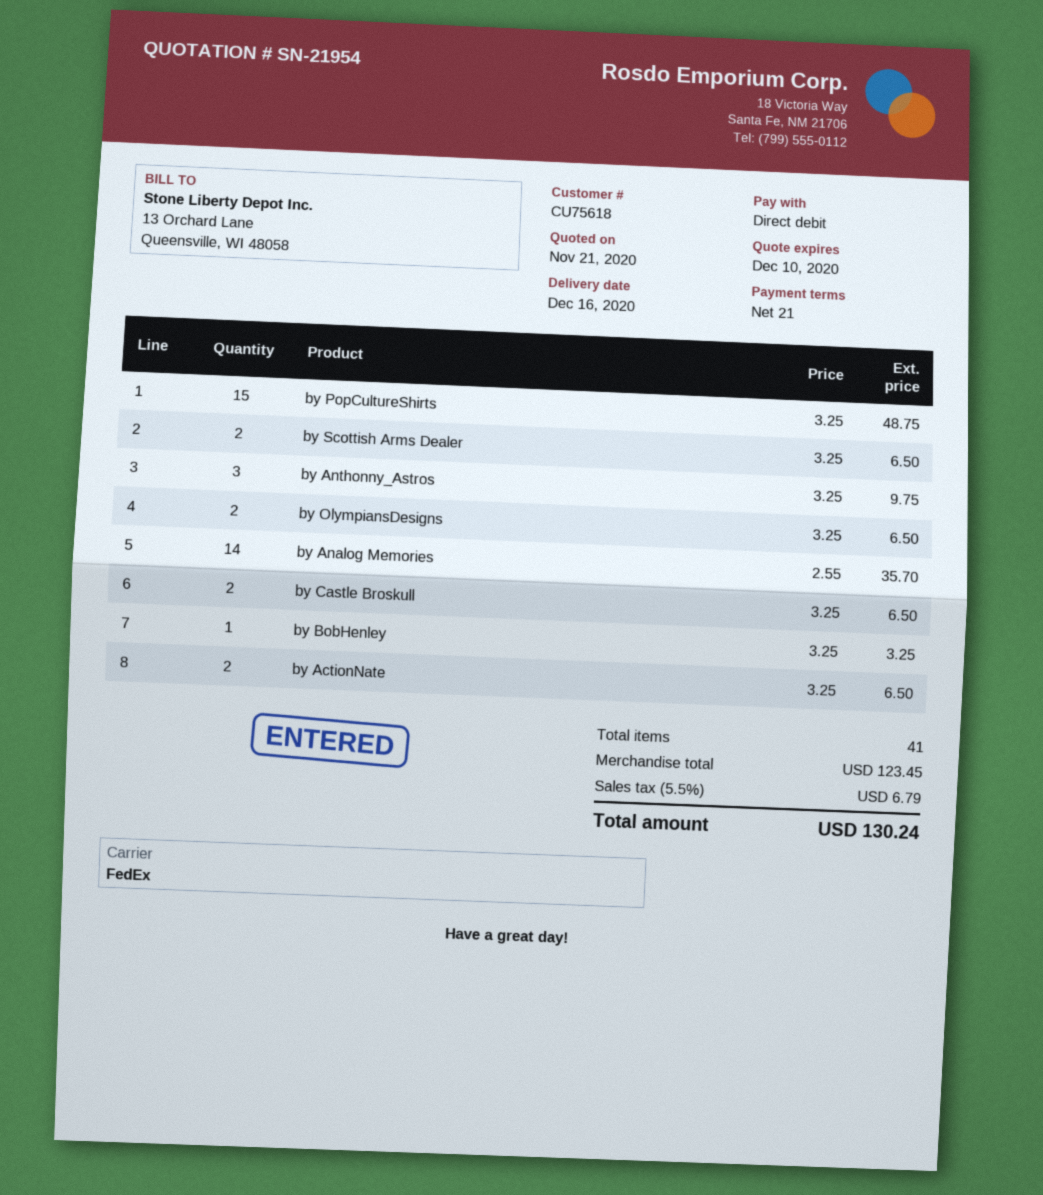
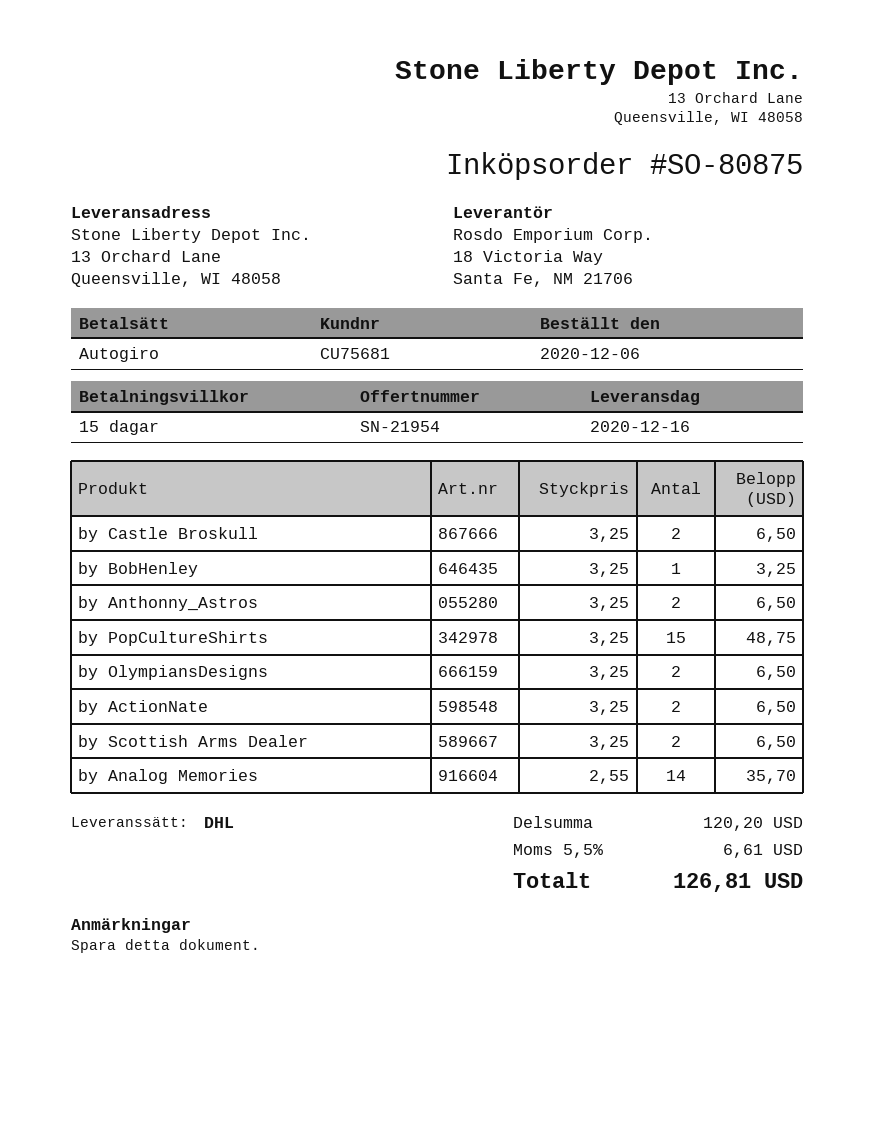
payment terms: 21 days -> 15 days
customer number: CU75618 -> CU75681
shipping method: FedEx -> DHL
by Anthonny_Astros: 3 x 3.25 = 9.75 -> 2 x 3.25 = 6.50
subtotal: 123.45 -> 120.20
tax: 5.5% = 6.79 -> 5.5% = 6.61
total: 130.24 -> 126.81

